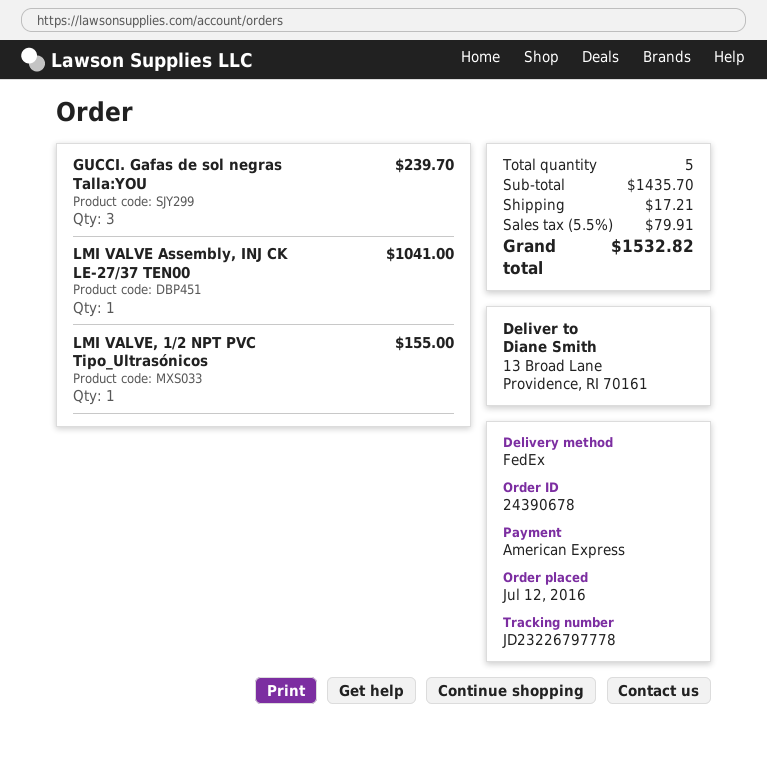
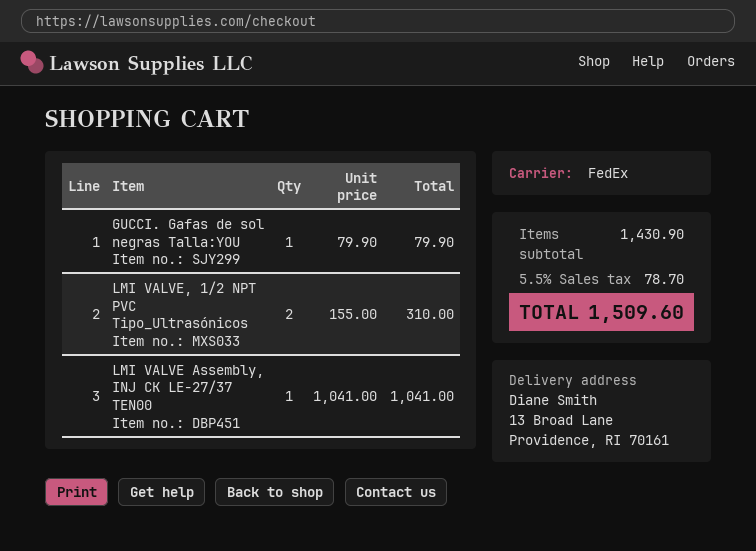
GUCCI. Gafas de sol negras Talla:YOU: 3 for 239.70 -> 1 for 79.90
LMI VALVE, 1/2 NPT PVC Tipo_Ultrasónicos: 1 for 155.00 -> 2 for 310.00
subtotal: 1435.70 -> 1430.90
shipping: 17.21 -> none
tax: 5.5% = 79.91 -> 5.5% = 78.70
total: 1532.82 -> 1509.60

